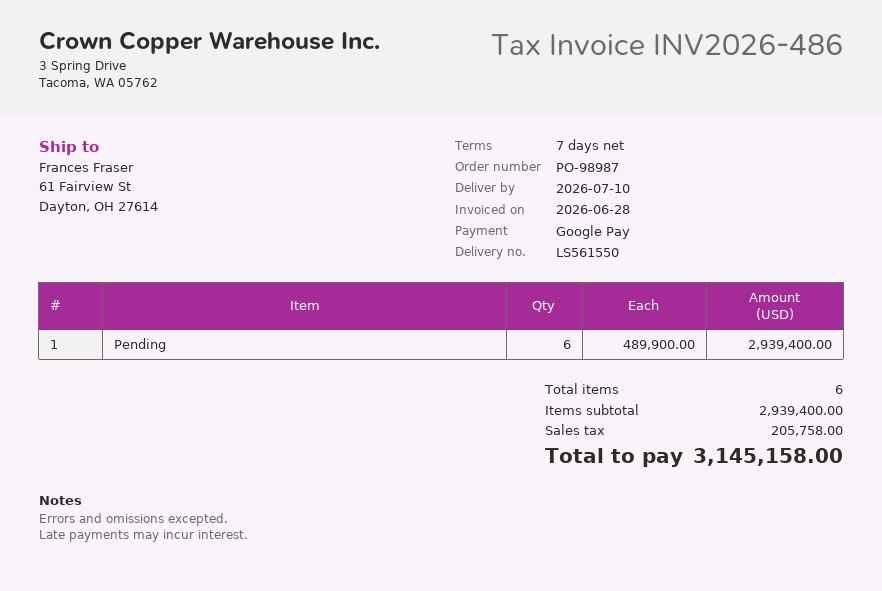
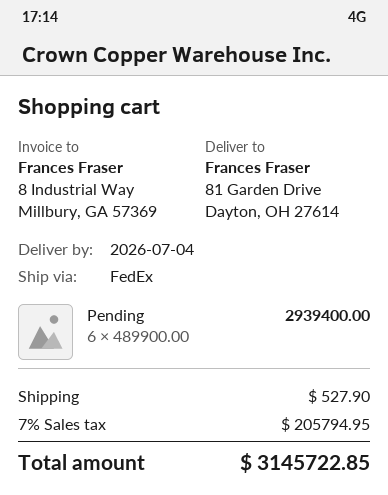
delivery date: 2026-07-10 -> 2026-07-04
ship to: 61 Fairview St, Dayton, OH 27614 -> 81 Garden Drive, Dayton, OH 27614
shipping: none -> 527.90
tax: 205758.00 -> 205794.95
total: 3145158.00 -> 3145722.85

